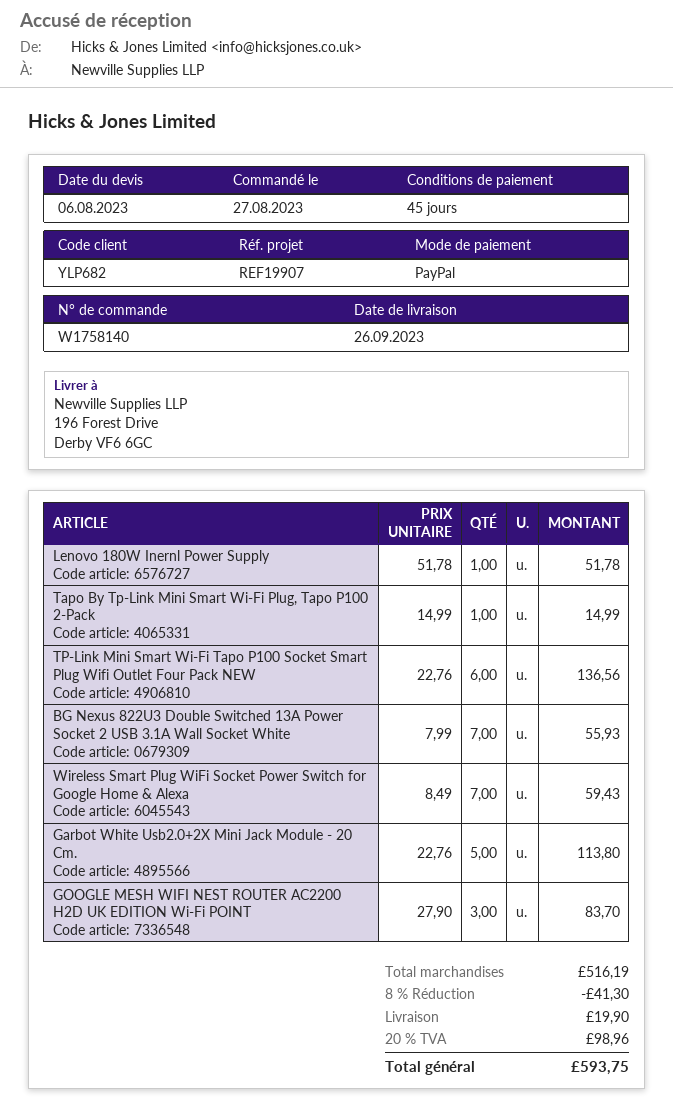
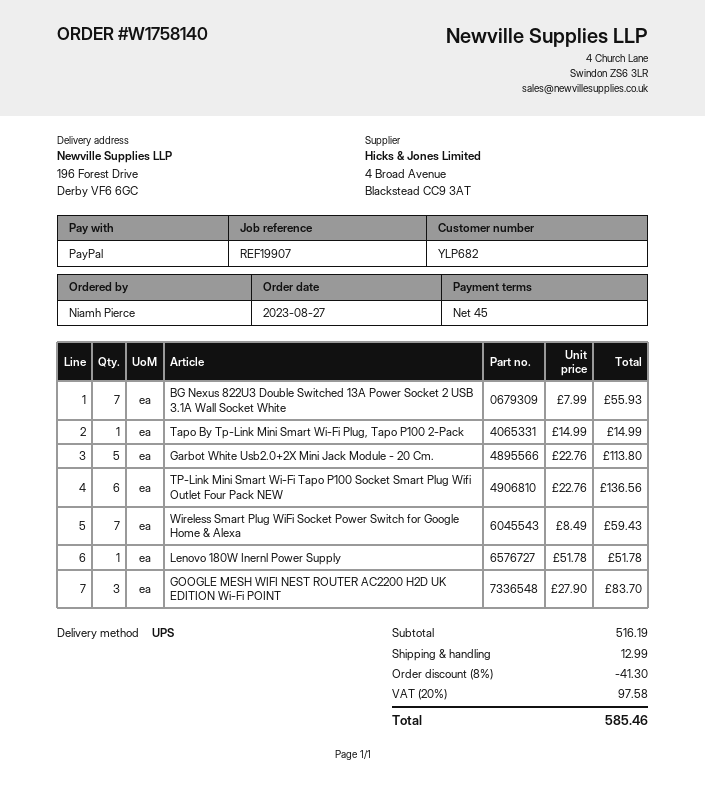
shipping: 19.90 -> 12.99
tax: 20% = 98.96 -> 20% = 97.58
total: 593.75 -> 585.46

